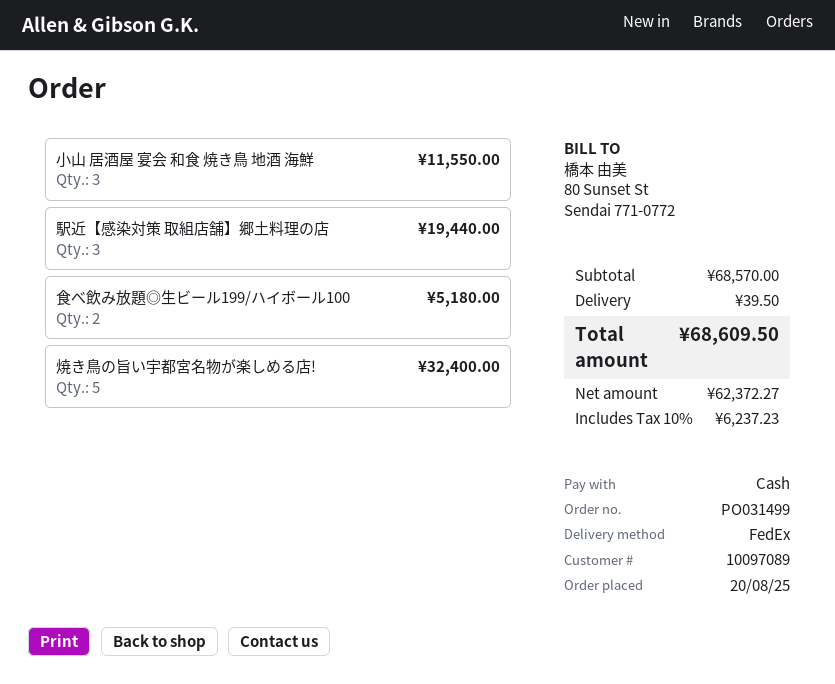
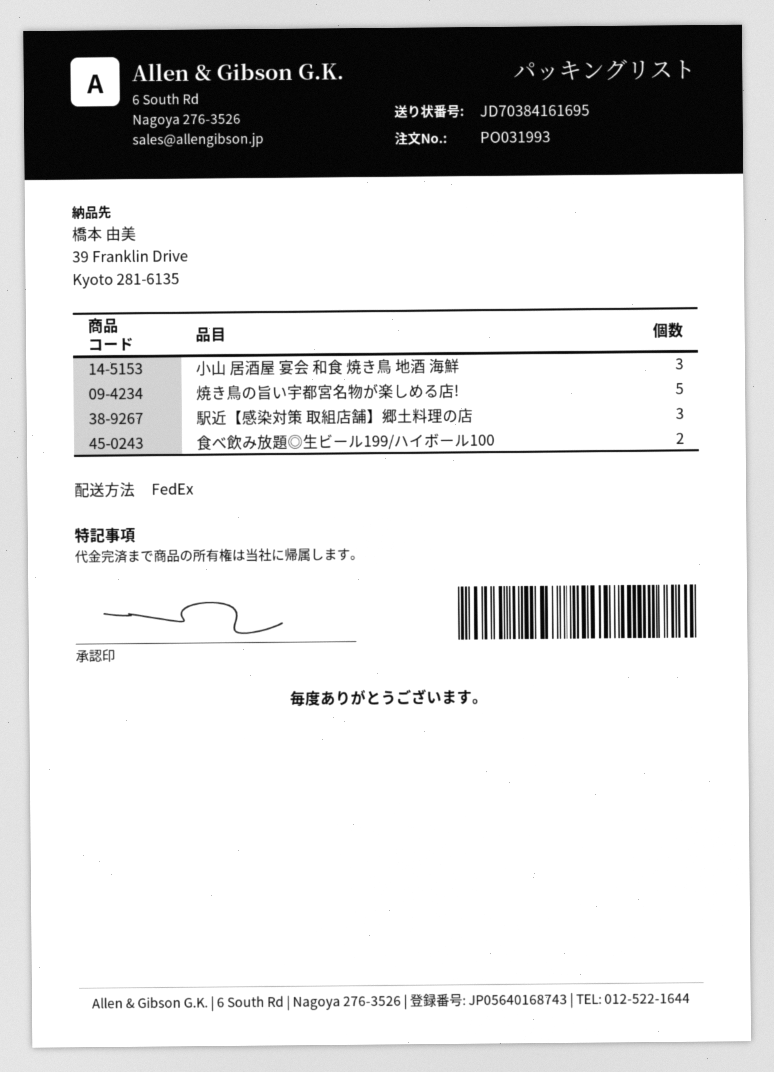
order number: PO031499 -> PO031993

